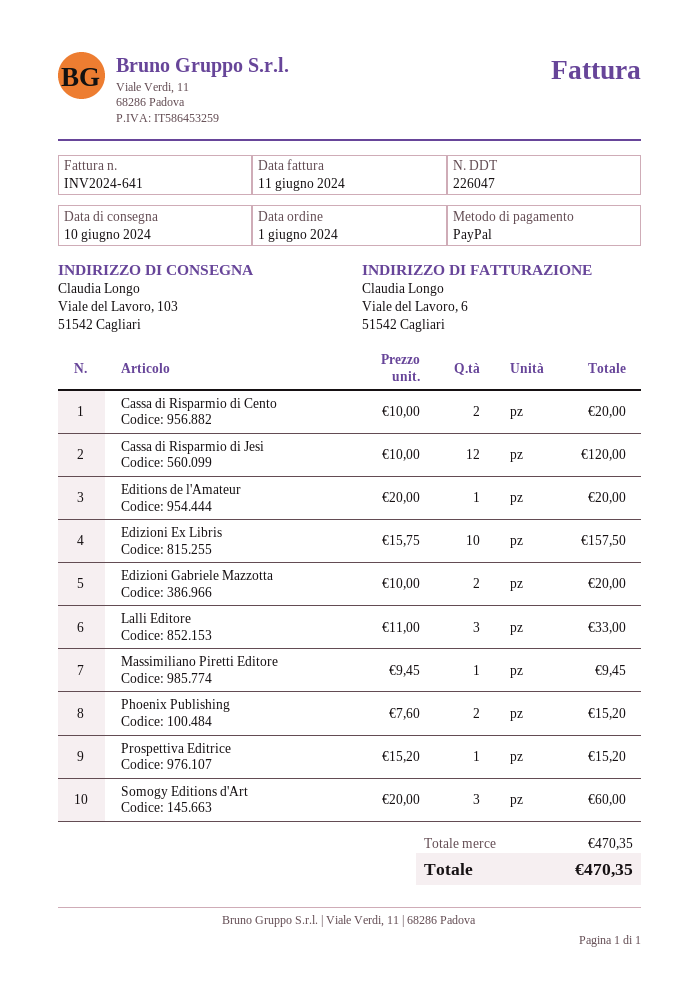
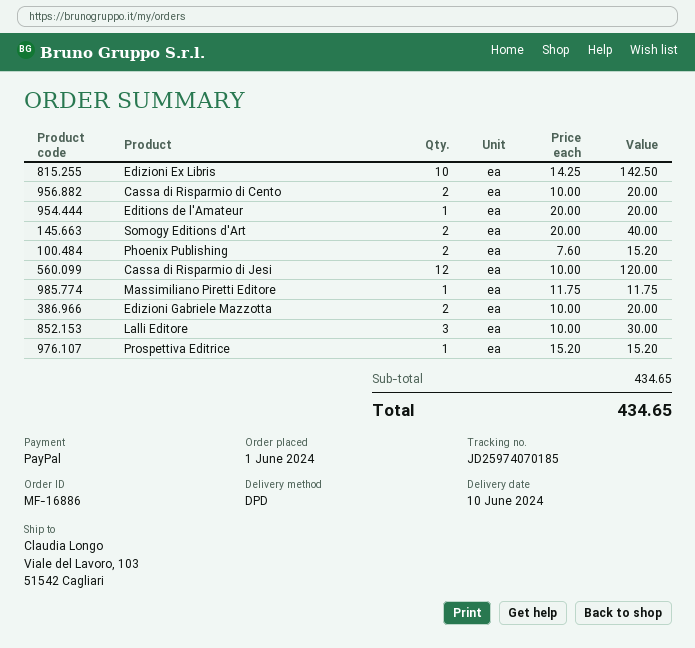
Edizioni Ex Libris: 10 x 15.75 = 157.50 -> 10 x 14.25 = 142.50
Lalli Editore: 3 x 11.00 = 33.00 -> 3 x 10.00 = 30.00
Massimiliano Piretti Editore: 1 x 9.45 = 9.45 -> 1 x 11.75 = 11.75
Somogy Editions d'Art: 3 x 20.00 = 60.00 -> 2 x 20.00 = 40.00
subtotal: 470.35 -> 434.65
total: 470.35 -> 434.65

